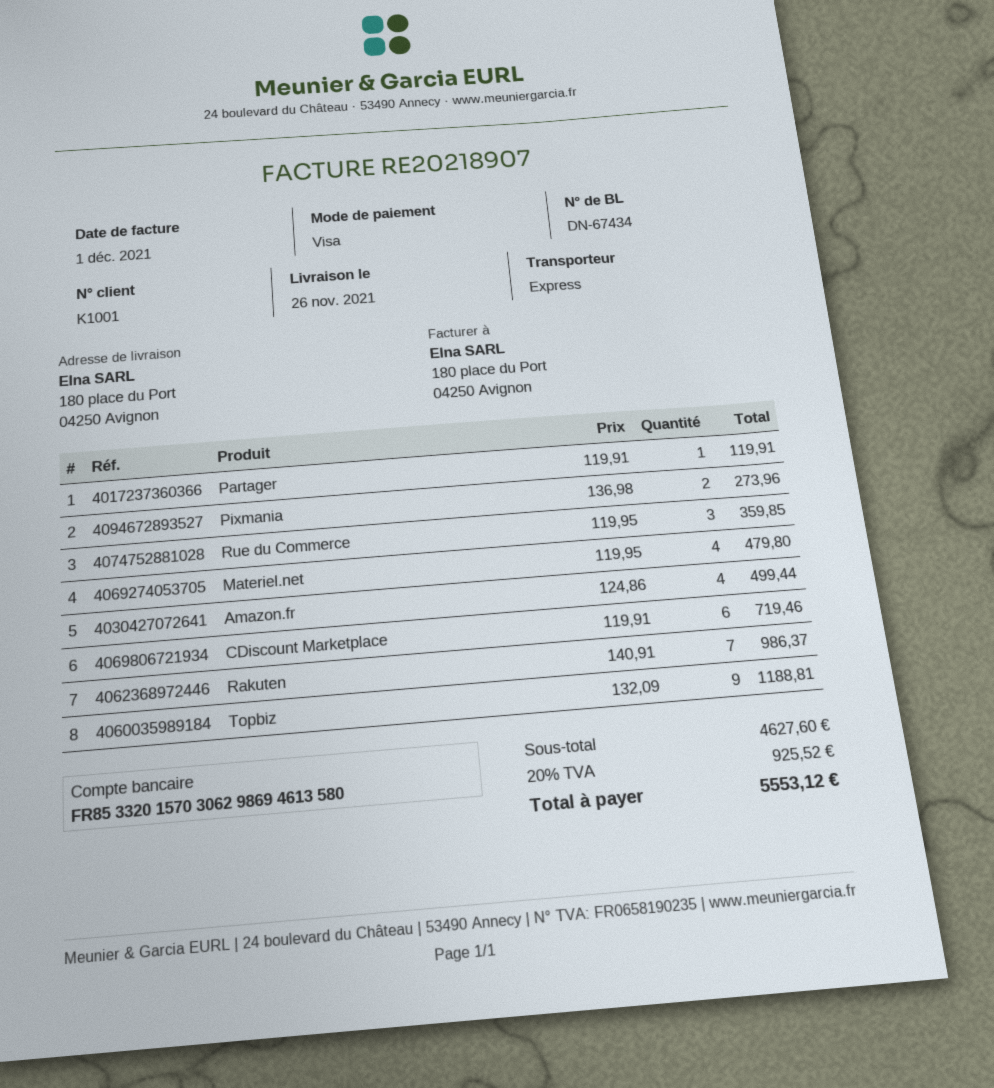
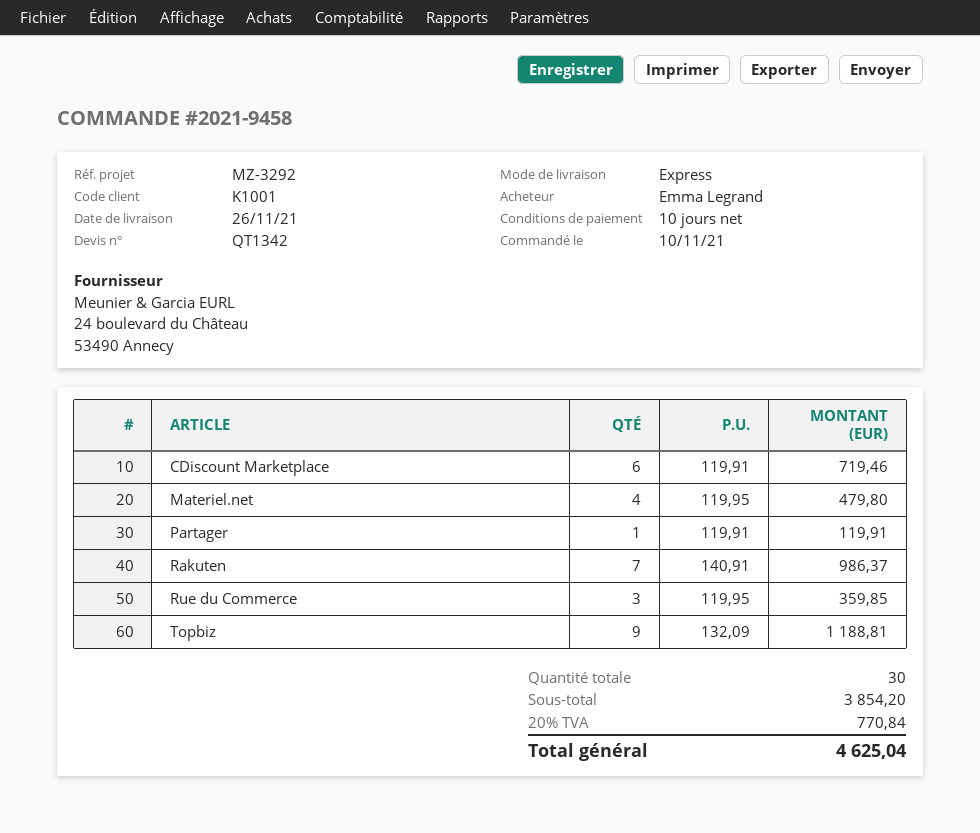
Pixmania: 2 x 136.98 = 273.96 -> none
Amazon.fr: 4 x 124.86 = 499.44 -> none
subtotal: 4627.60 -> 3854.20
tax: 20% = 925.52 -> 20% = 770.84
total: 5553.12 -> 4625.04

